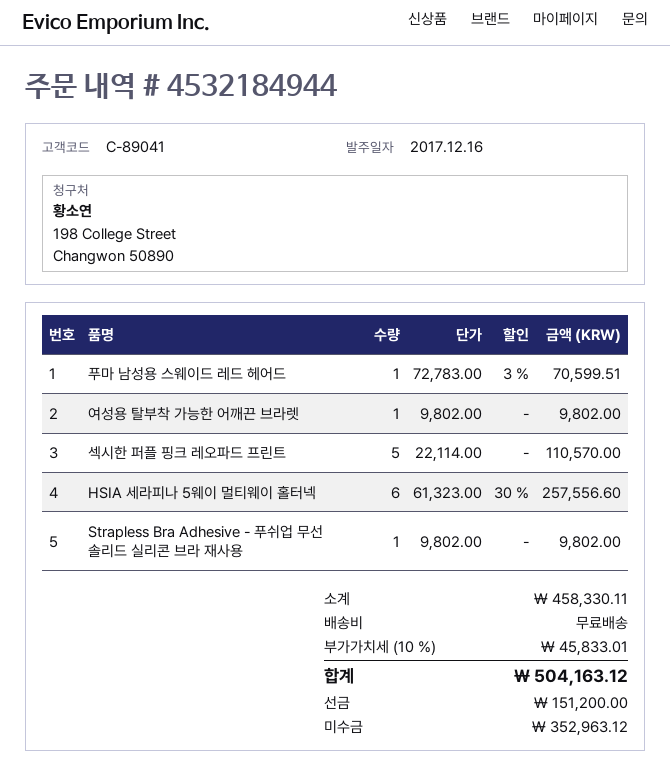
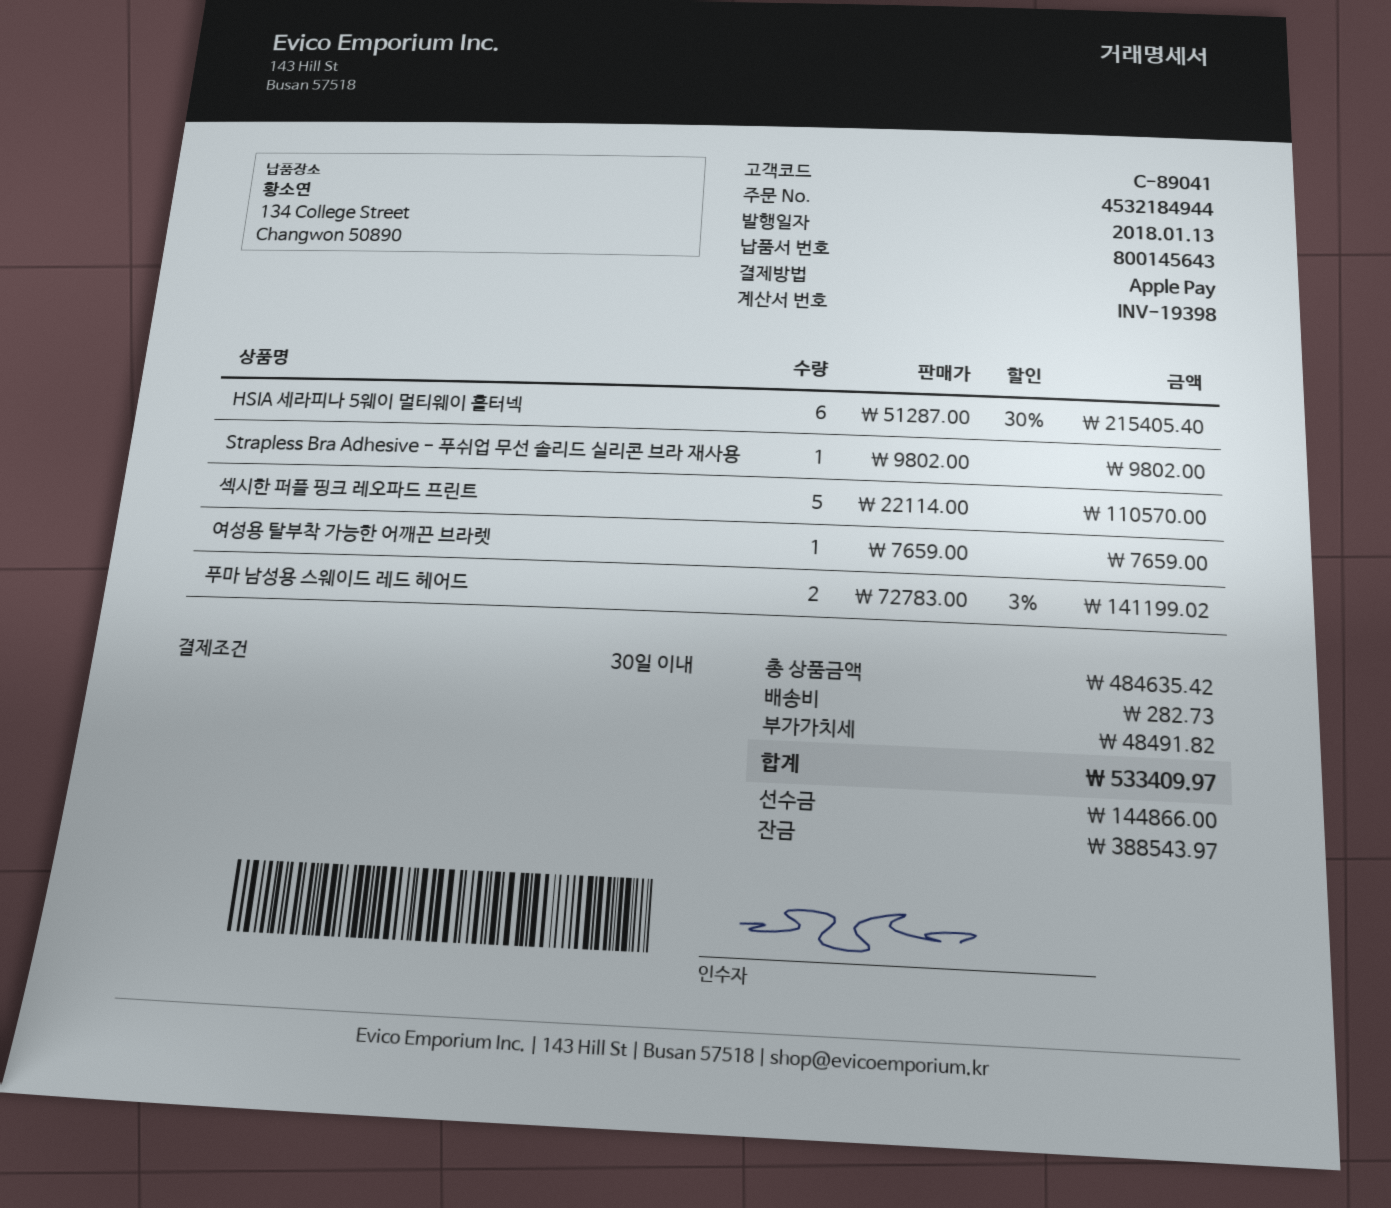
푸마 남성용 스웨이드 레드 헤어드: 1 x 72783.00 - 3% = 70599.51 -> 2 x 72783.00 - 3% = 141199.02
여성용 탈부착 가능한 어깨끈 브라렛: 1 x 9802.00 = 9802.00 -> 1 x 7659.00 = 7659.00
HSIA 세라피나 5웨이 멀티웨이 홀터넥: 6 x 61323.00 - 30% = 257556.60 -> 6 x 51287.00 - 30% = 215405.40
subtotal: 458330.11 -> 484635.42
shipping: 0.00 -> 282.73
tax: 45833.01 -> 48491.82
total: 504163.12 -> 533409.97
deposit: 151200.00 -> 144866.00
balance: 352963.12 -> 388543.97

